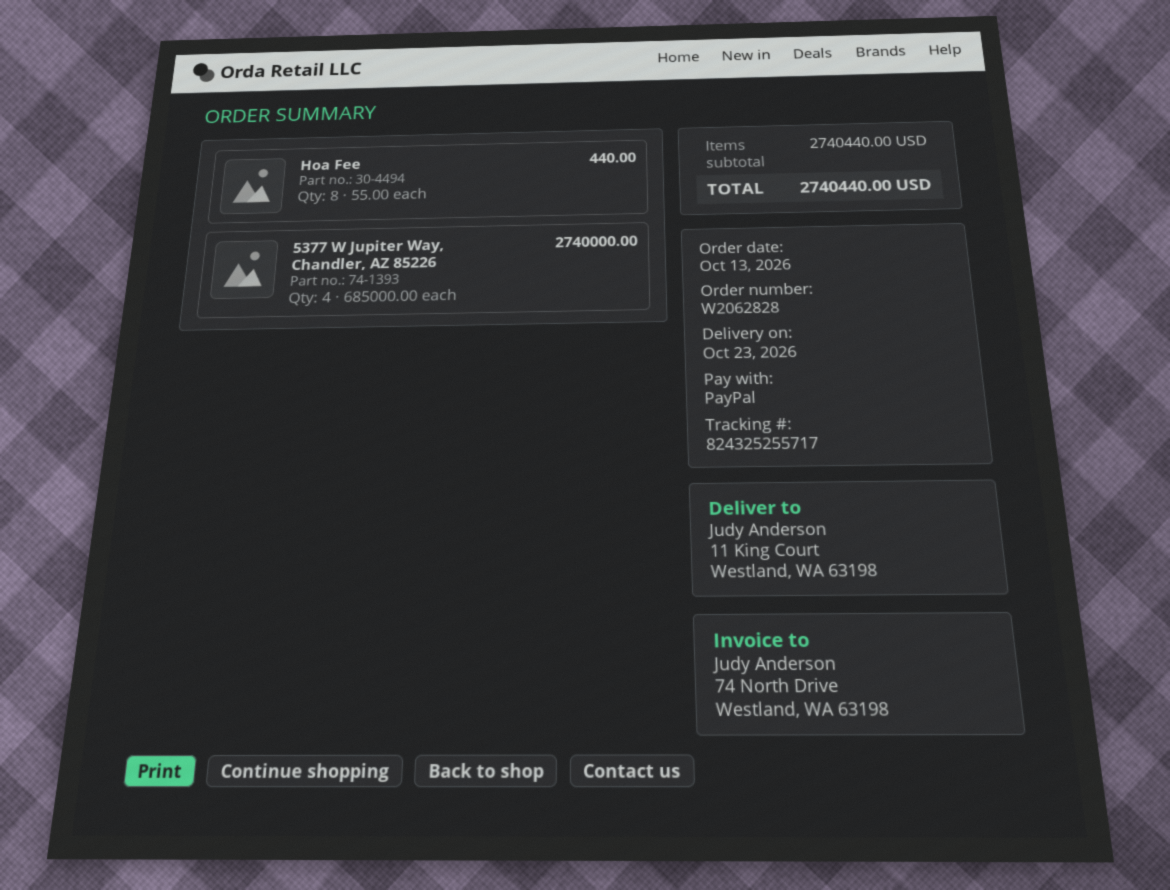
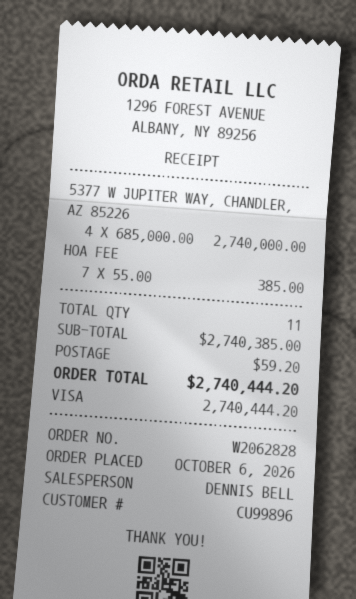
order date: 2026-10-13 -> 2026-10-06
payment method: PayPal -> Visa
Hoa Fee: 8 x 55.00 = 440.00 -> 7 x 55.00 = 385.00
subtotal: 2740440.00 -> 2740385.00
shipping: none -> 59.20
total: 2740440.00 -> 2740444.20

